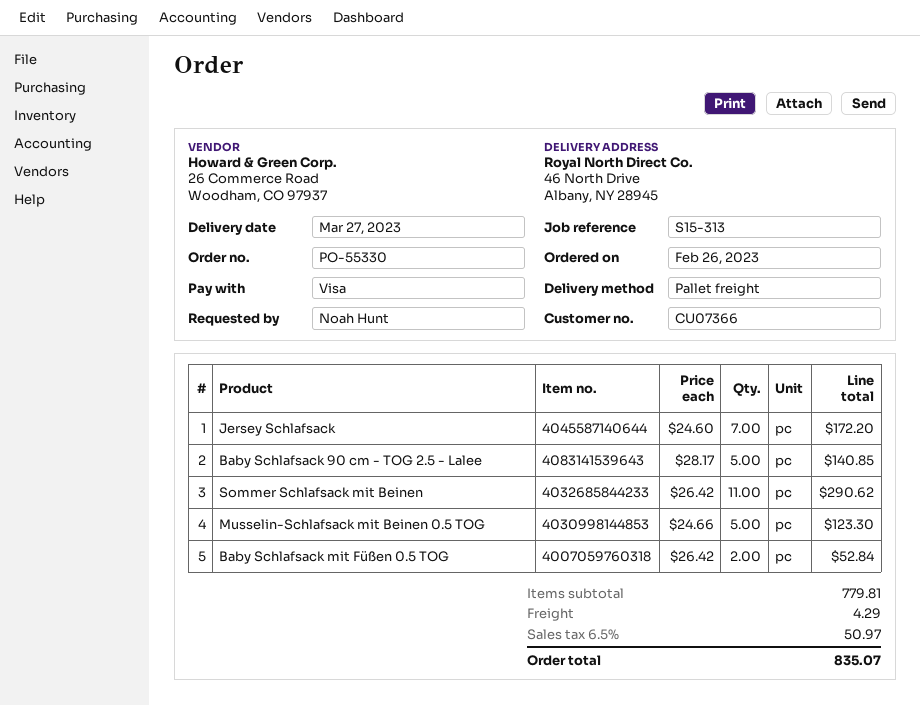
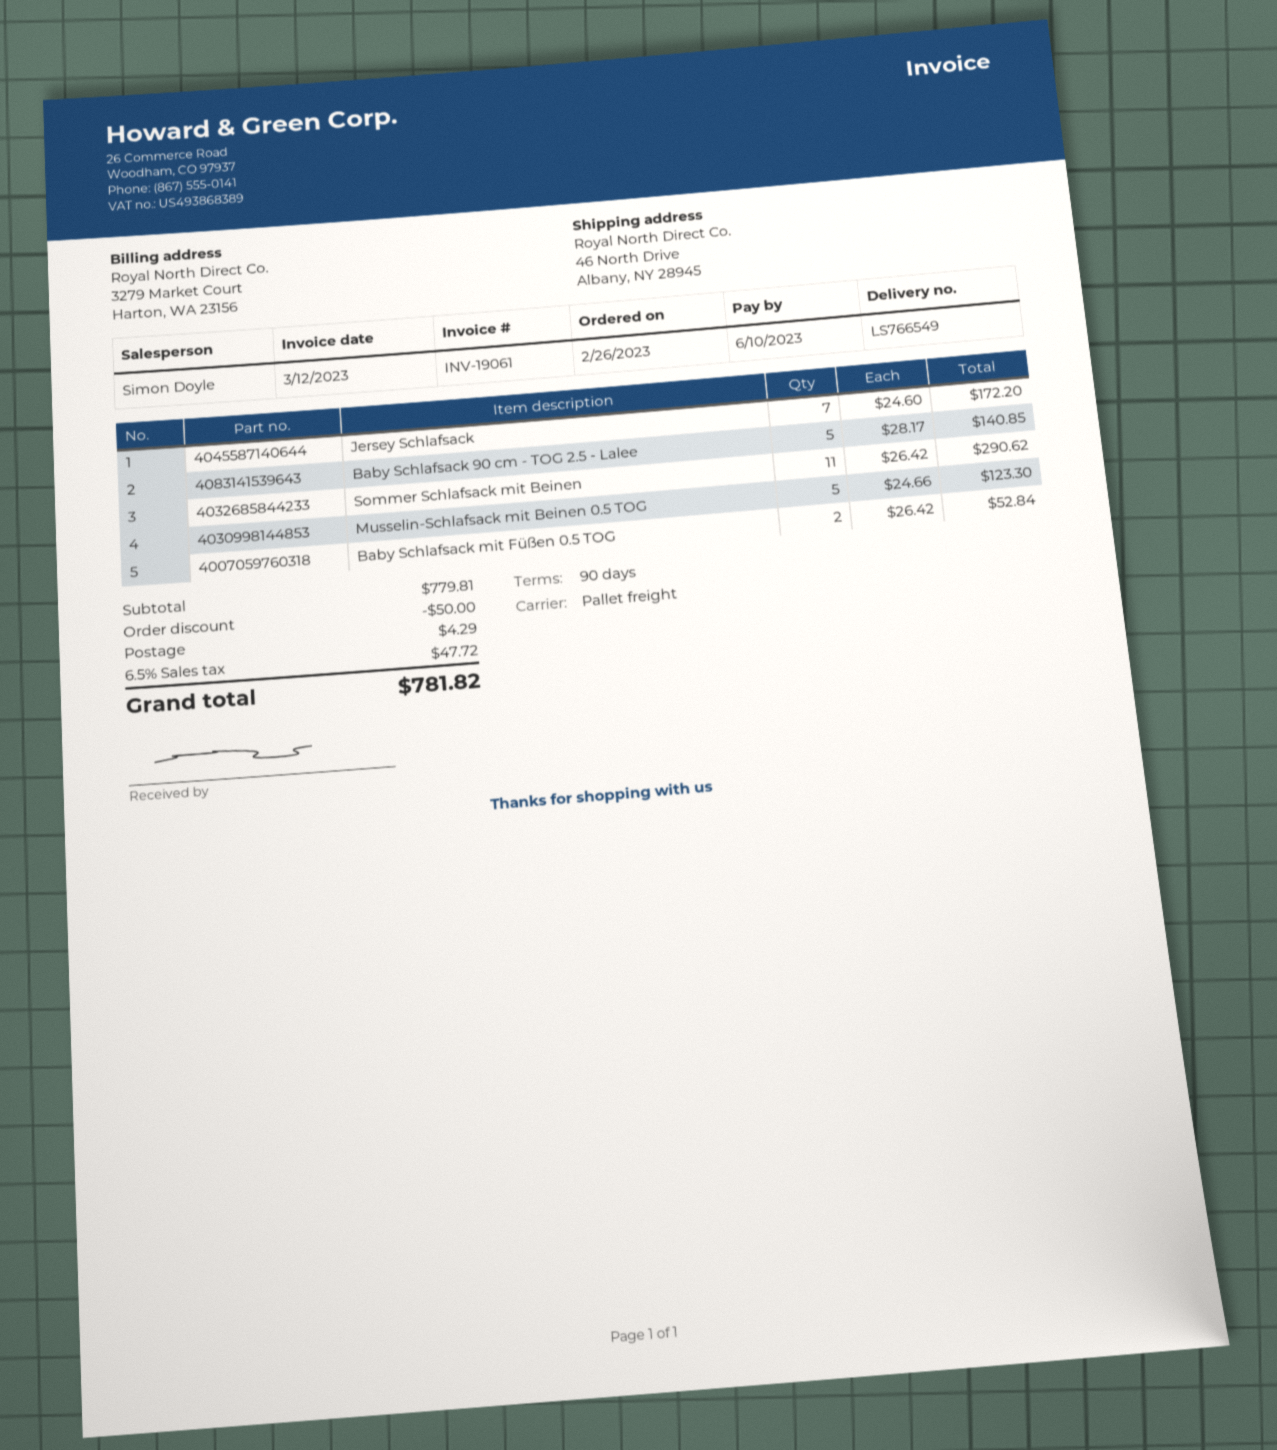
discount: none -> 50.00
tax: 6.5% = 50.97 -> 6.5% = 47.72
total: 835.07 -> 781.82

